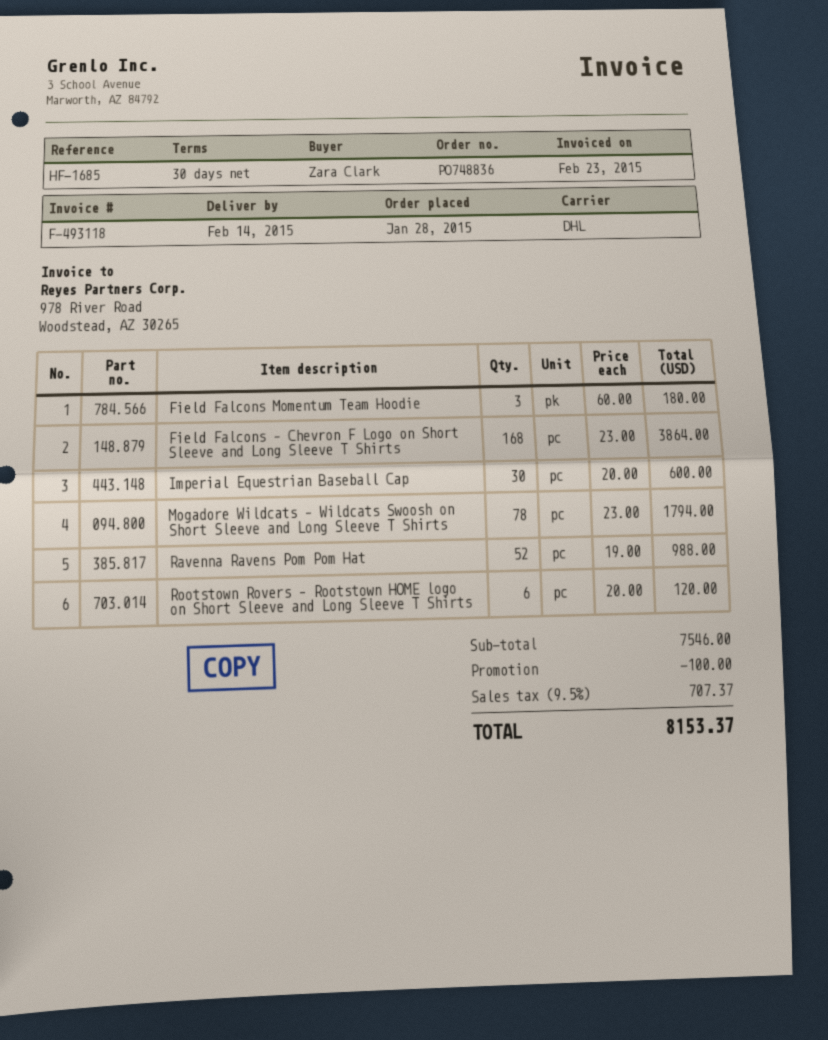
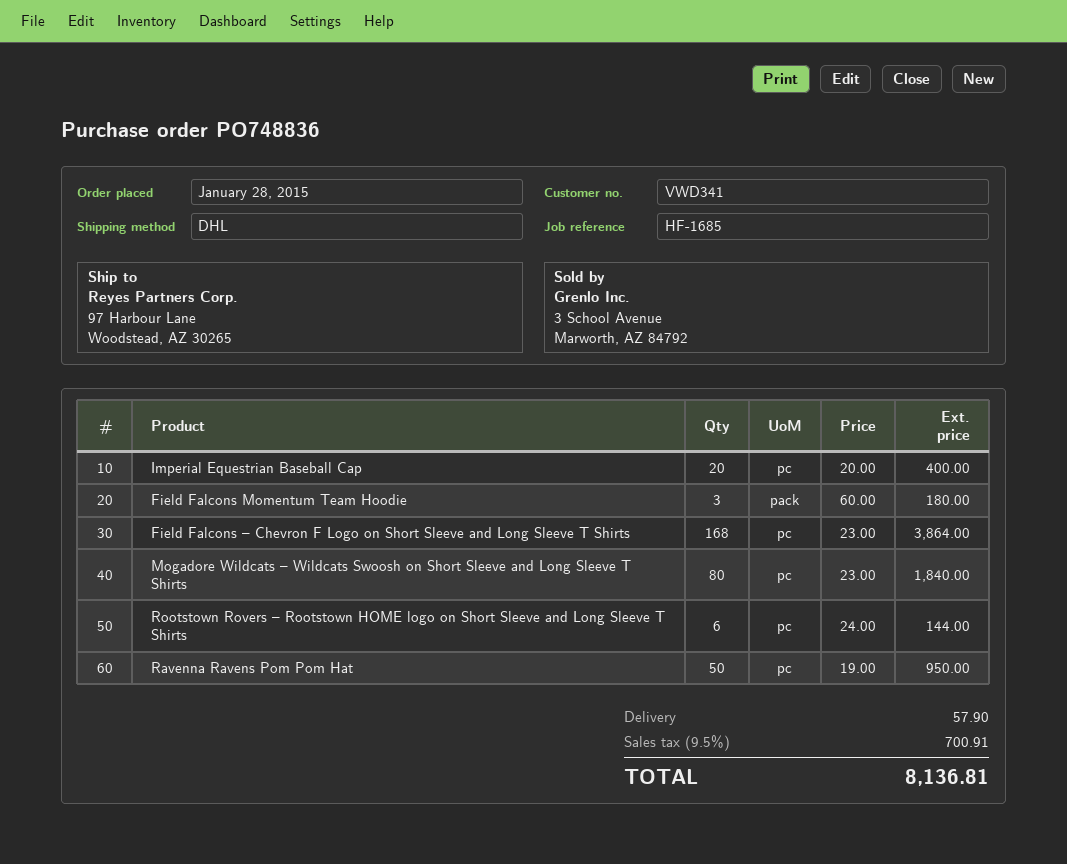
Imperial Equestrian Baseball Cap: 30 x 20.00 = 600.00 -> 20 x 20.00 = 400.00
Mogadore Wildcats – Wildcats Swoosh on Short Sleeve and Long Sleeve T Shirts: 78 x 23.00 = 1794.00 -> 80 x 23.00 = 1840.00
Ravenna Ravens Pom Pom Hat: 52 x 19.00 = 988.00 -> 50 x 19.00 = 950.00
Rootstown Rovers – Rootstown HOME logo on Short Sleeve and Long Sleeve T Shirts: 6 x 20.00 = 120.00 -> 6 x 24.00 = 144.00
discount: 100.00 -> none
shipping: none -> 57.90
tax: 9.5% = 707.37 -> 9.5% = 700.91
total: 8153.37 -> 8136.81

